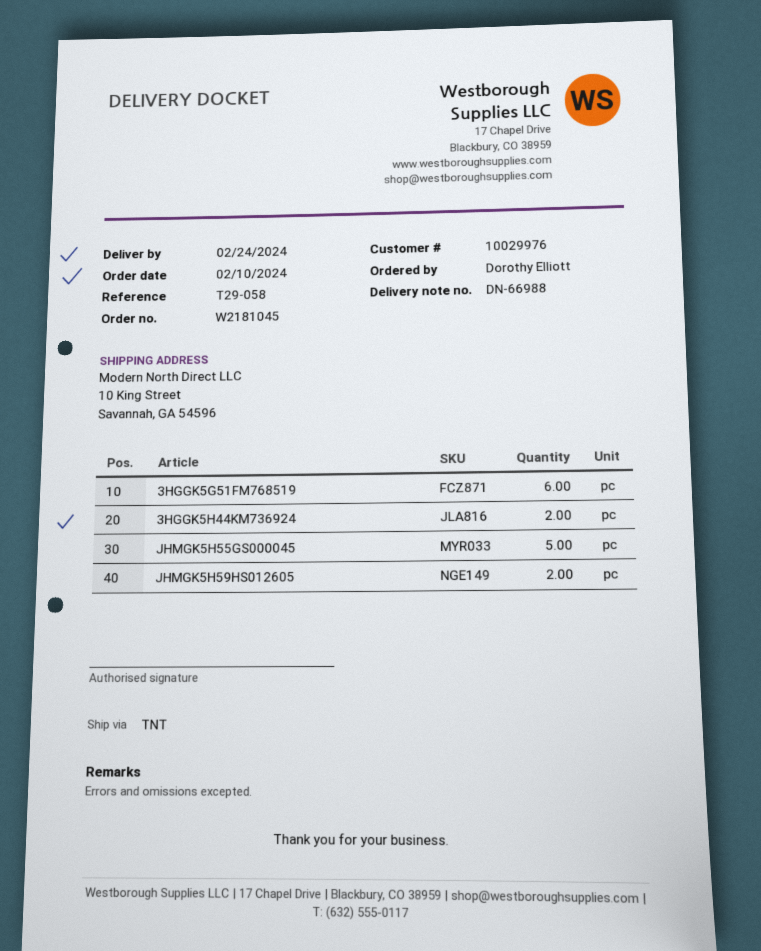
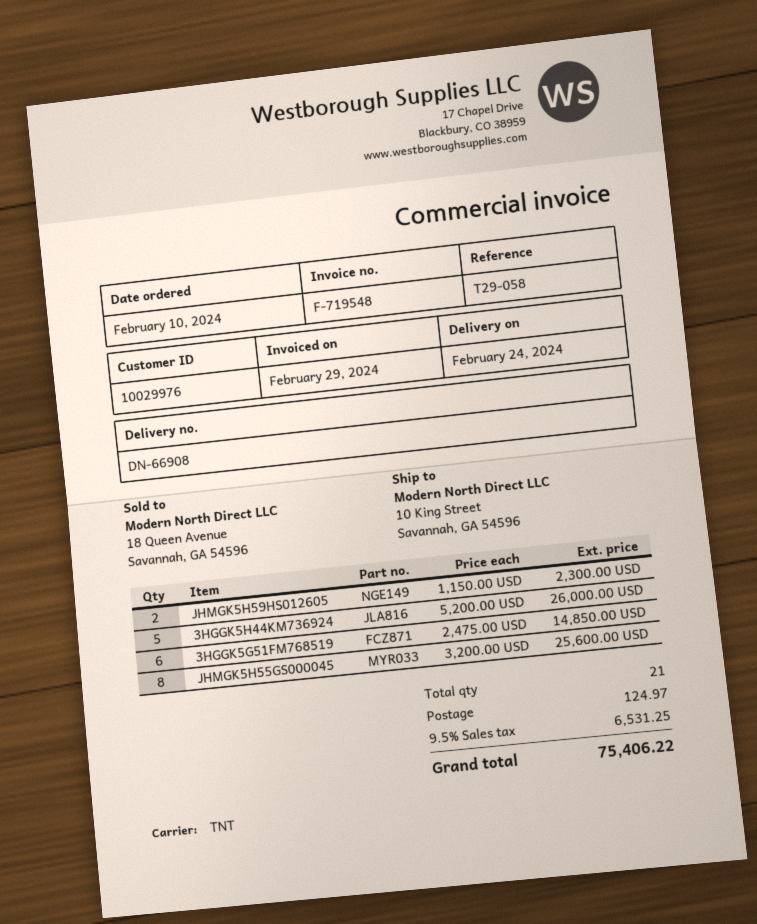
delivery note number: DN-66988 -> DN-66908
3HGGK5H44KM736924: 2 -> 5
JHMGK5H55GS000045: 5 -> 8

